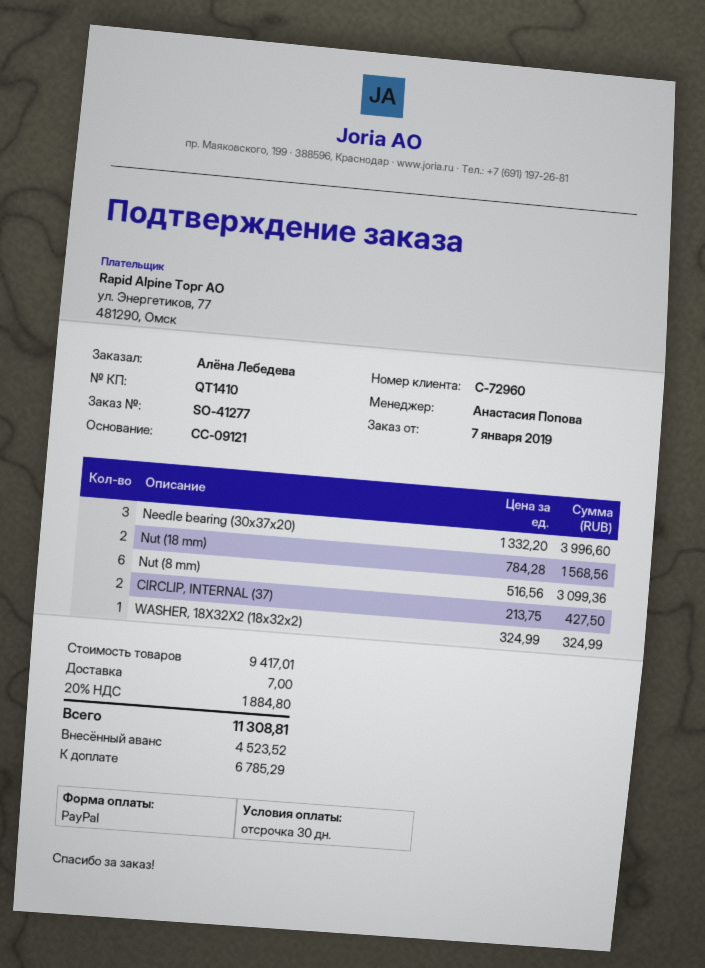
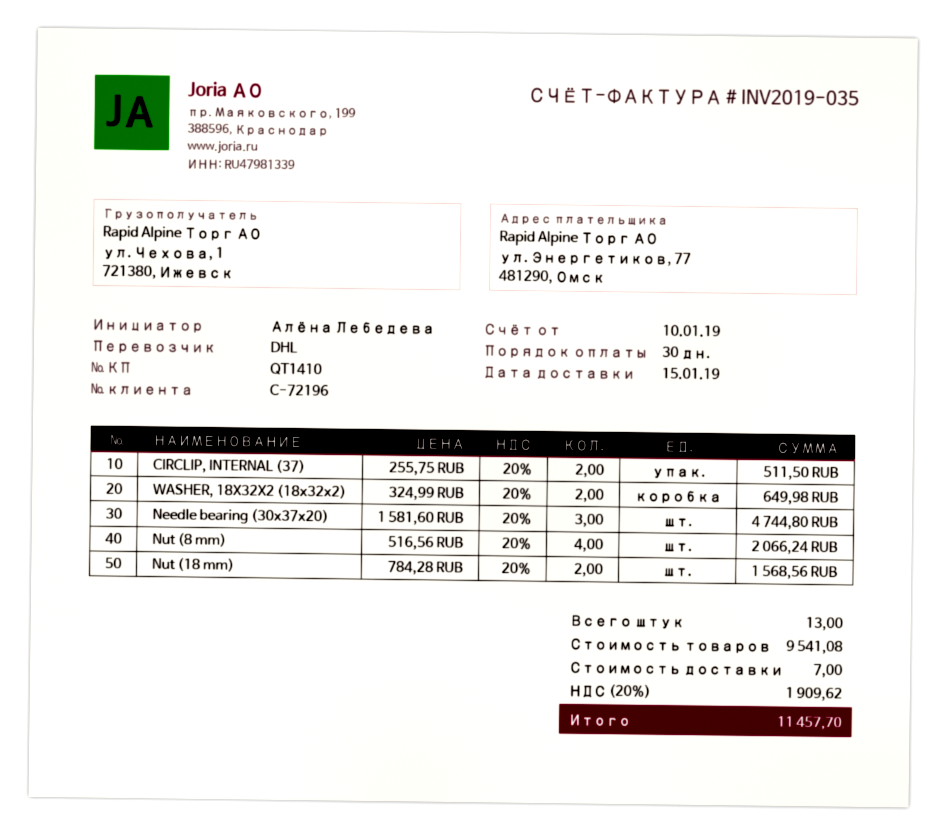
customer number: C-72960 -> C-72196
Needle bearing (30x37x20): 3 x 1332.20 = 3996.60 -> 3 x 1581.60 = 4744.80
Nut (8 mm): 6 x 516.56 = 3099.36 -> 4 x 516.56 = 2066.24
CIRCLIP, INTERNAL (37): 2 x 213.75 = 427.50 -> 2 x 255.75 = 511.50
WASHER, 18X32X2 (18x32x2): 1 x 324.99 = 324.99 -> 2 x 324.99 = 649.98
subtotal: 9417.01 -> 9541.08
tax: 20% = 1884.80 -> 20% = 1909.62
total: 11308.81 -> 11457.70

